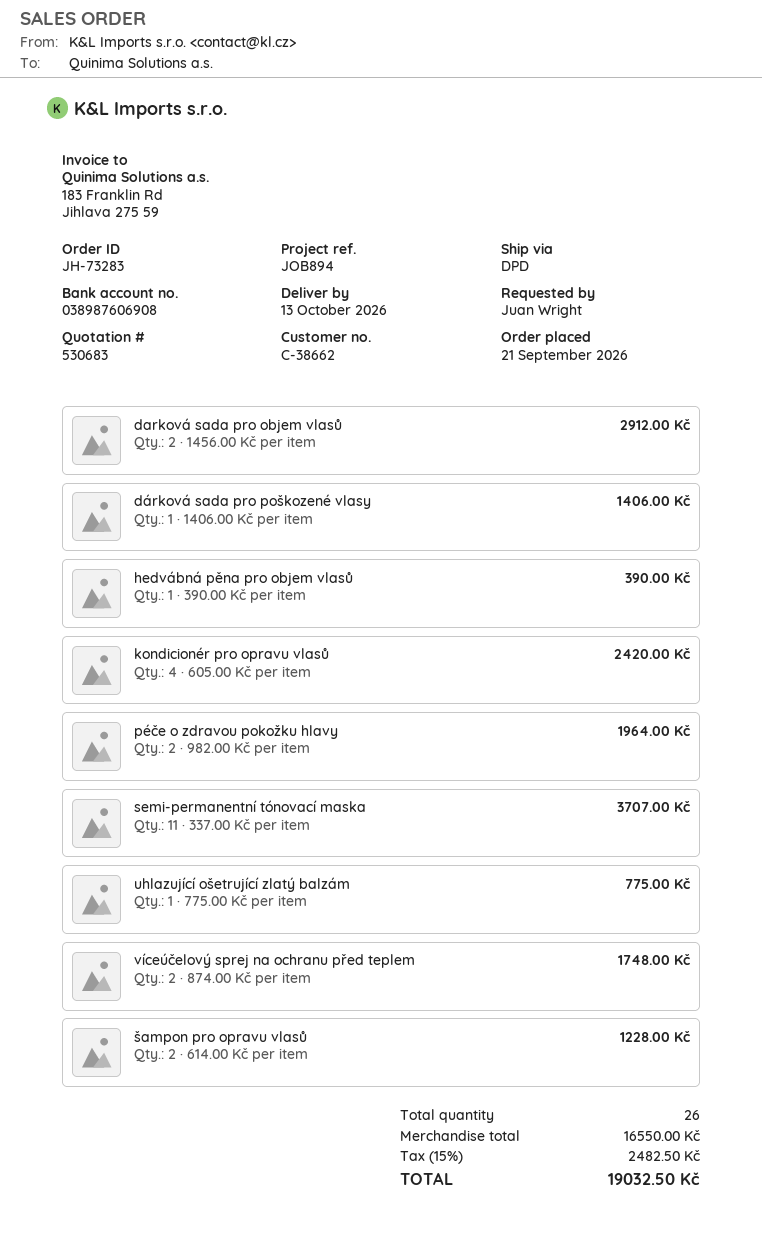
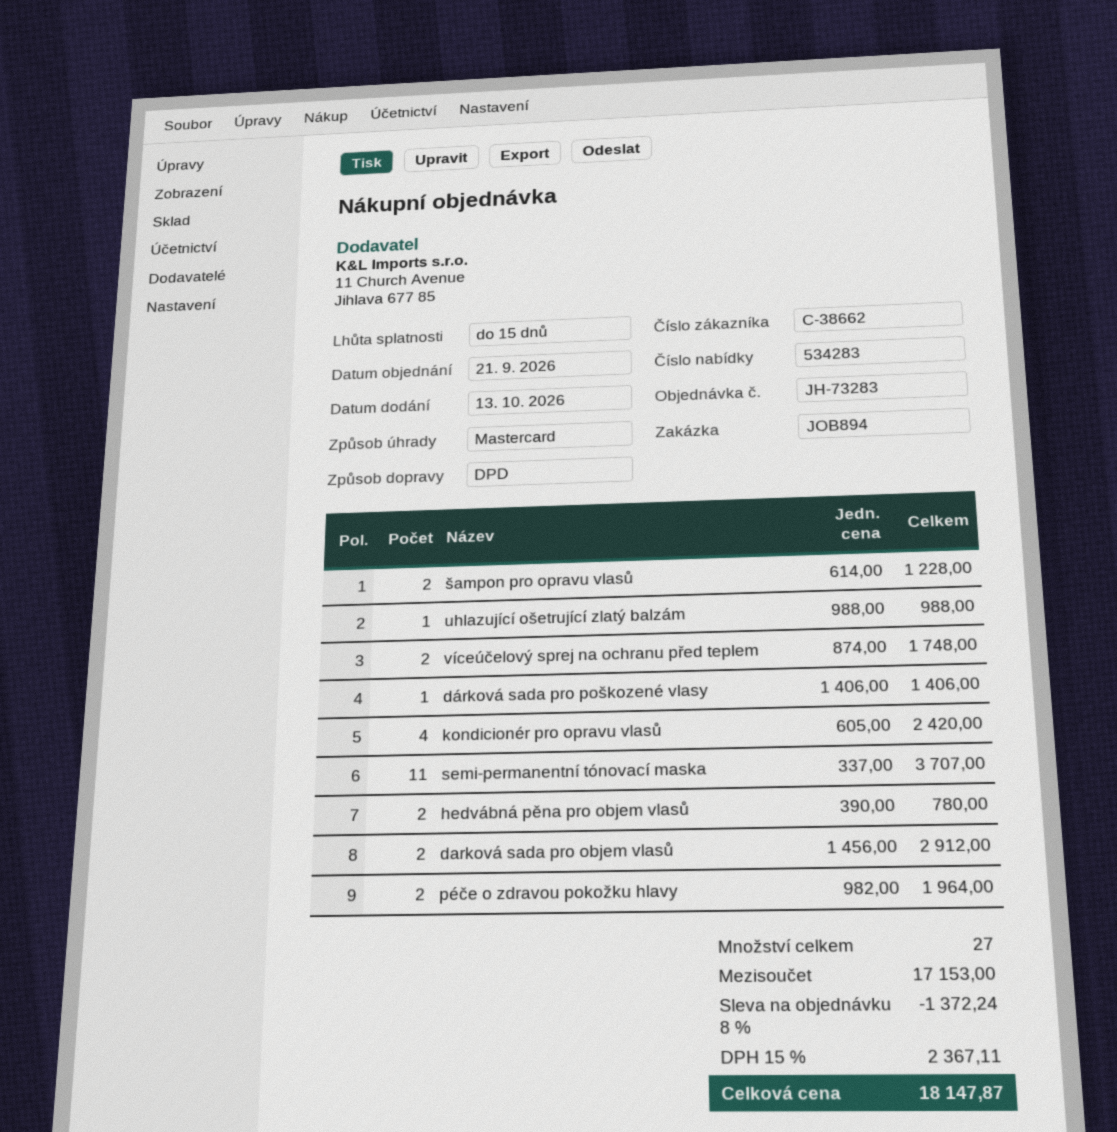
quote number: 530683 -> 534283
hedvábná pěna pro objem vlasů: 1 x 390.00 = 390.00 -> 2 x 390.00 = 780.00
uhlazující ošetrující zlatý balzám: 1 x 775.00 = 775.00 -> 1 x 988.00 = 988.00
total quantity: 26 -> 27
subtotal: 16550.00 -> 17153.00
discount: none -> 8% = 1372.24
tax: 15% = 2482.50 -> 15% = 2367.11
total: 19032.50 -> 18147.87

